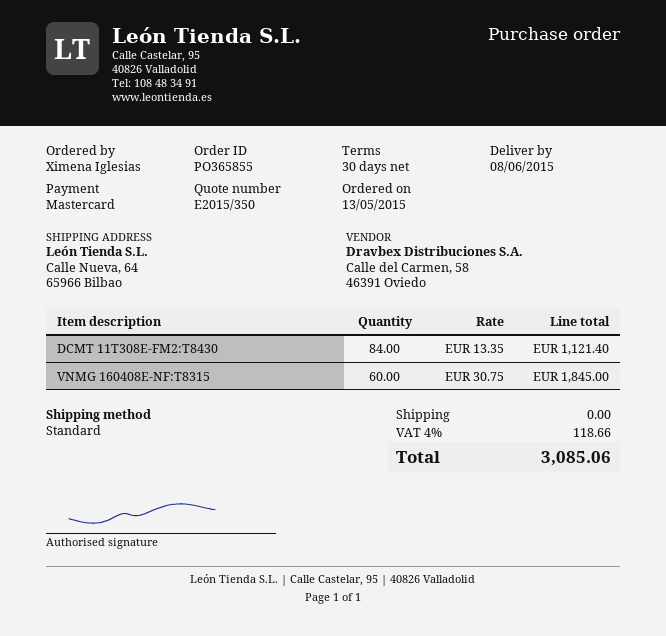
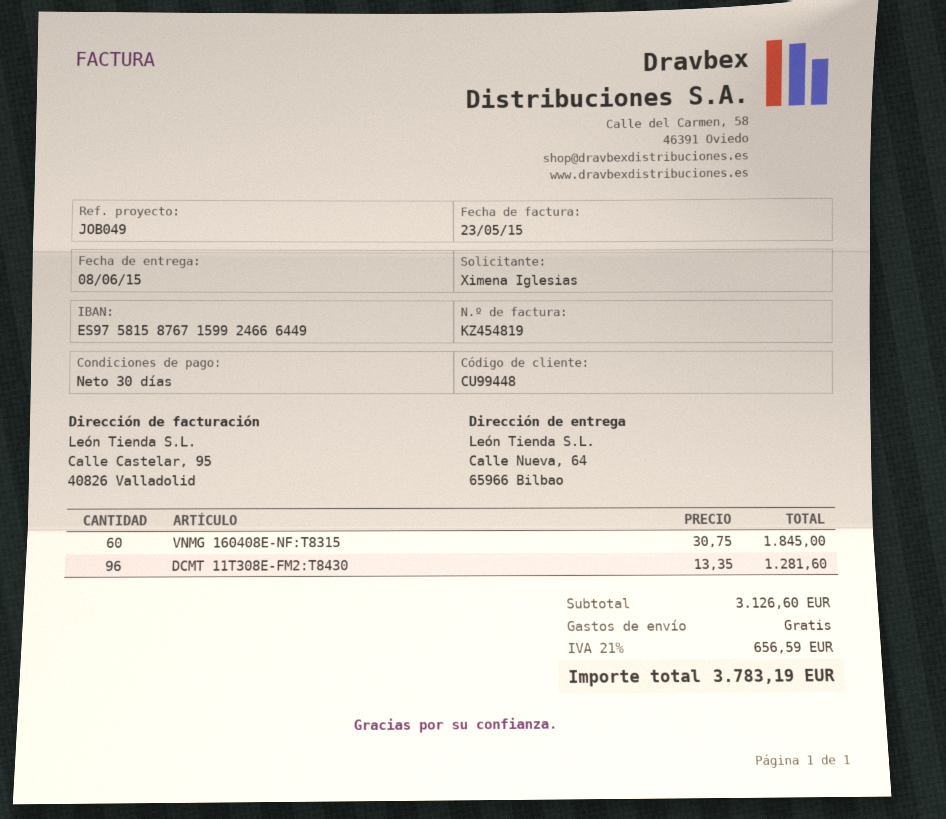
DCMT 11T308E-FM2:T8430: 84 x 13.35 = 1121.40 -> 96 x 13.35 = 1281.60
tax: 4% = 118.66 -> 21% = 656.59
total: 3085.06 -> 3783.19

